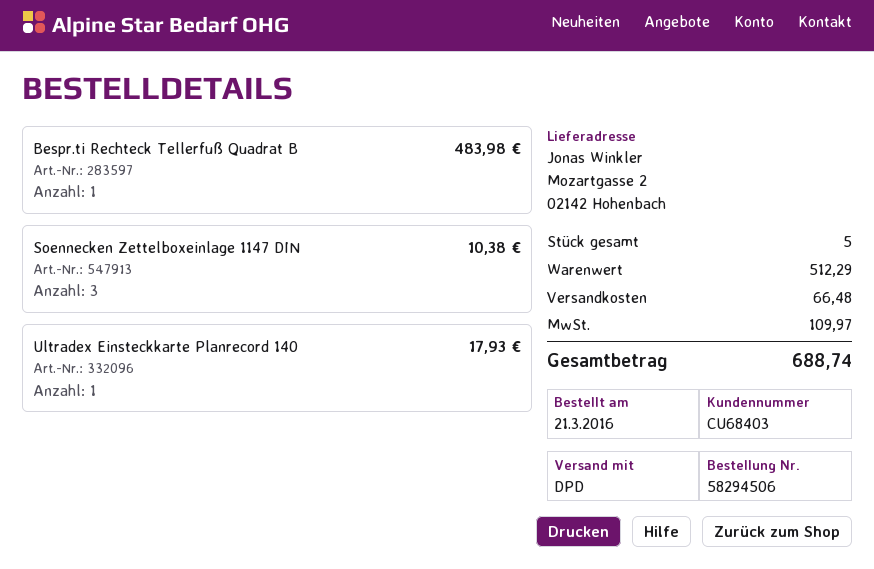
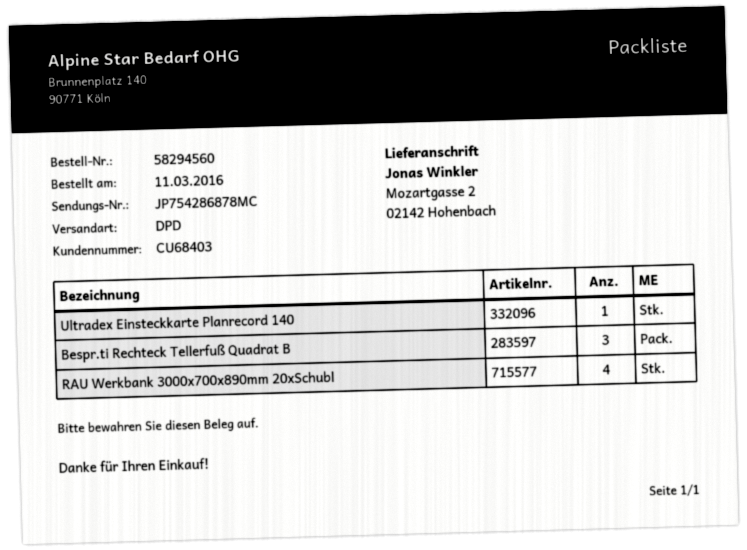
order number: 58294506 -> 58294560
order date: 2016-03-21 -> 2016-03-11
Bespr.ti Rechteck Tellerfuß Quadrat B: 1 -> 3
Soennecken Zettelboxeinlage 1147 DIN: 3 -> none
RAU Werkbank 3000x700x890mm 20xSchubl: none -> 4

